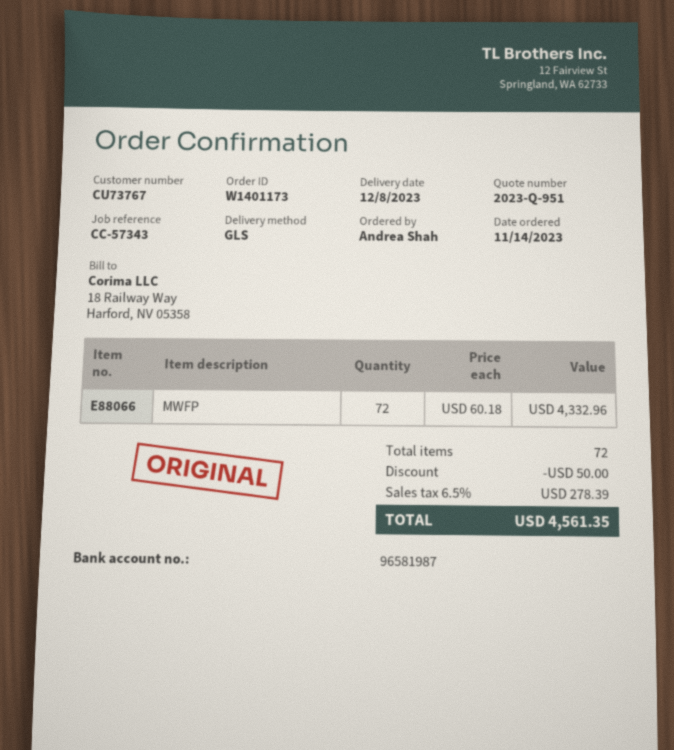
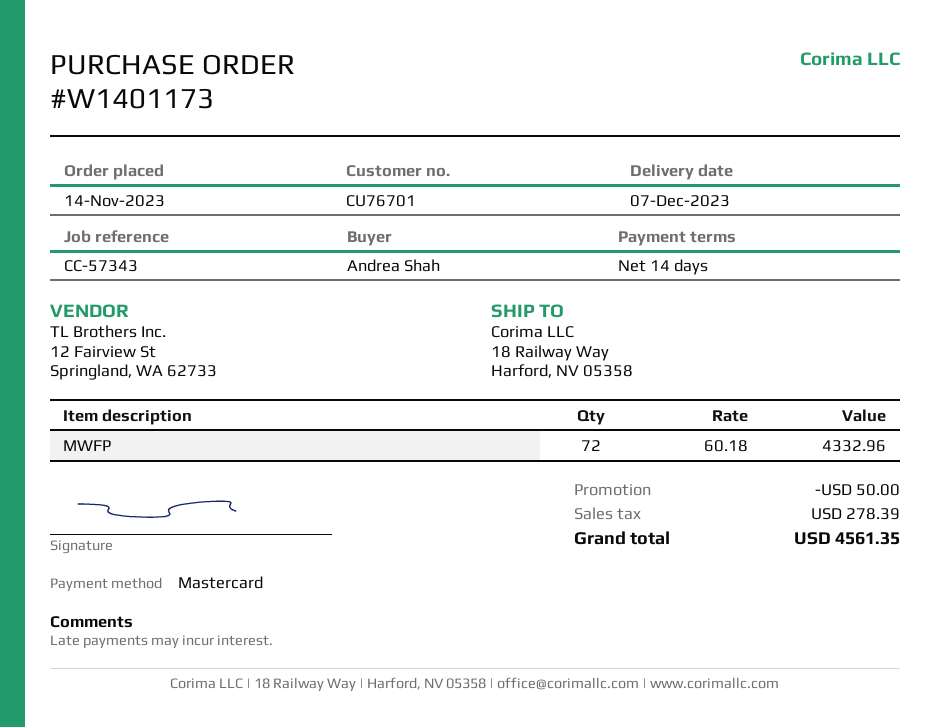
delivery date: 2023-12-08 -> 2023-12-07
customer number: CU73767 -> CU76701

